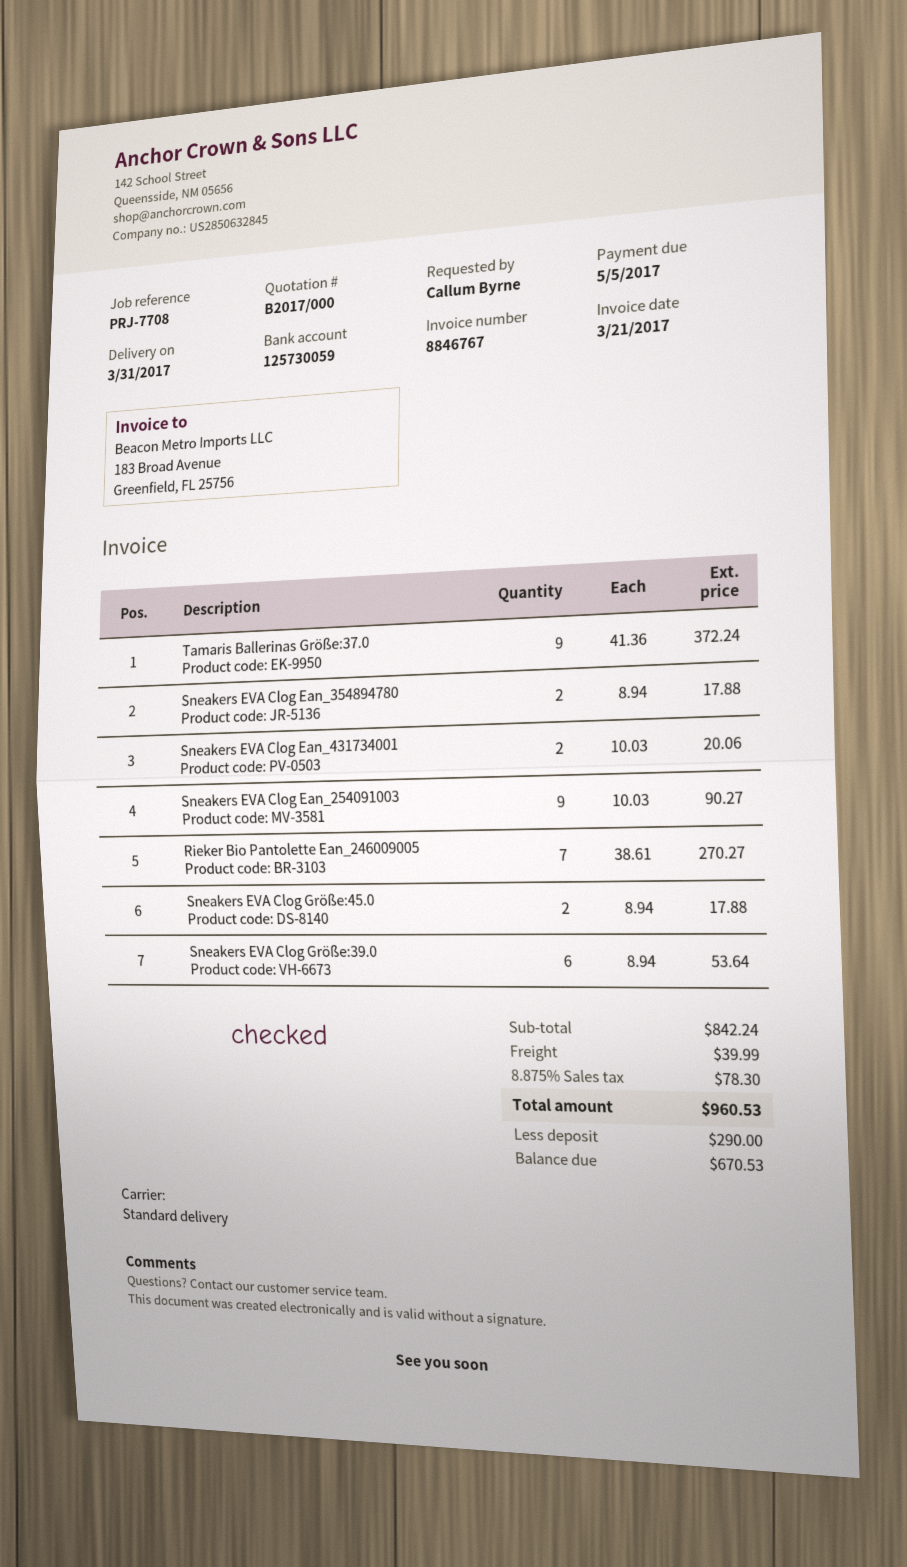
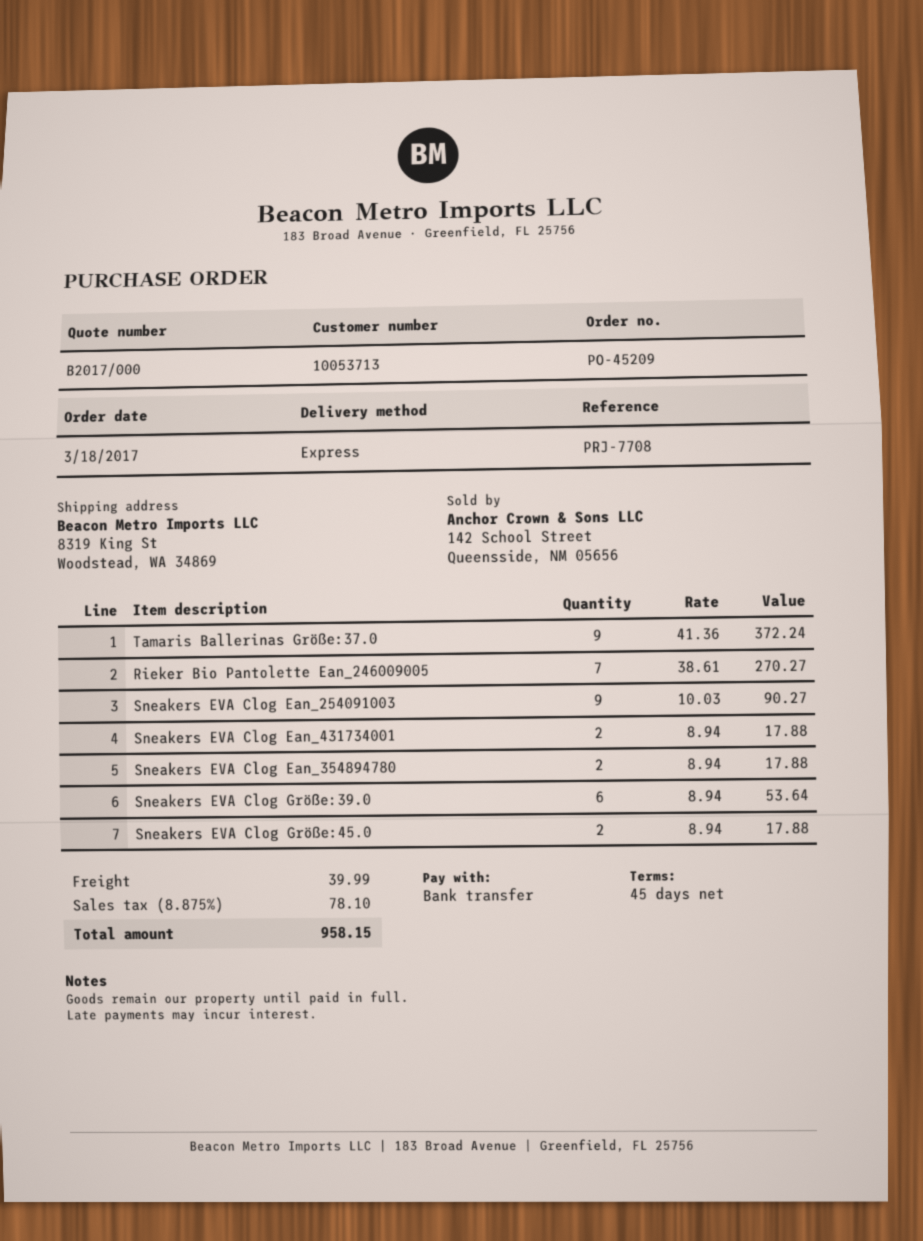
shipping method: standard -> express
Sneakers EVA Clog Ean_431734001: 2 x 10.03 = 20.06 -> 2 x 8.94 = 17.88
tax: 8.875% = 78.30 -> 8.875% = 78.10
total: 960.53 -> 958.15

